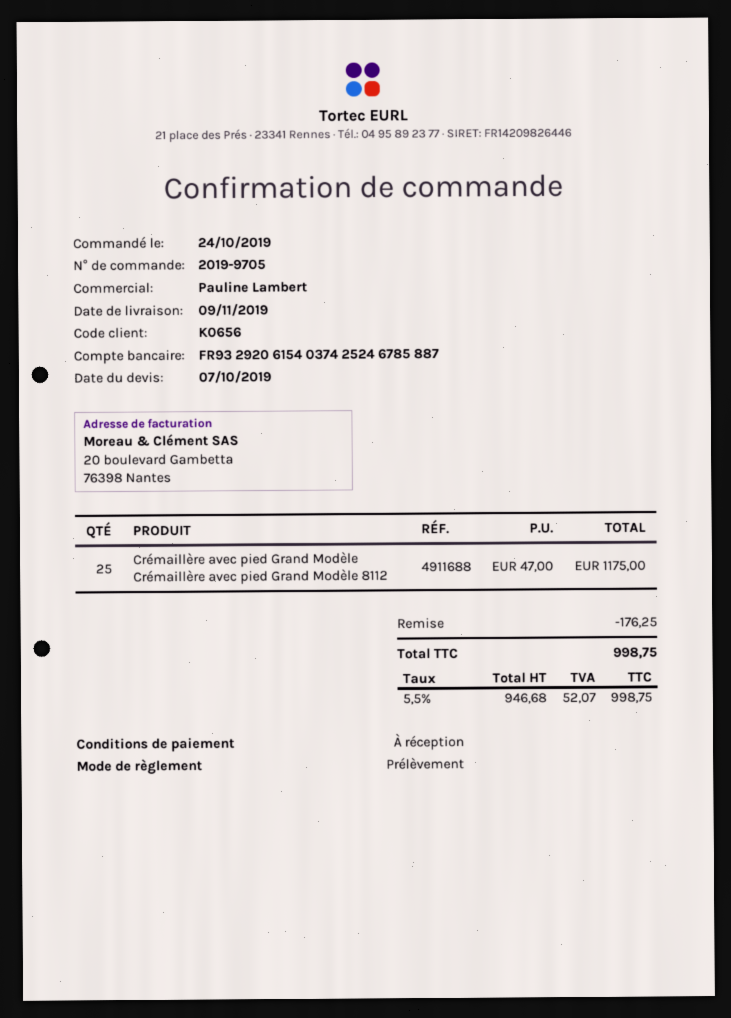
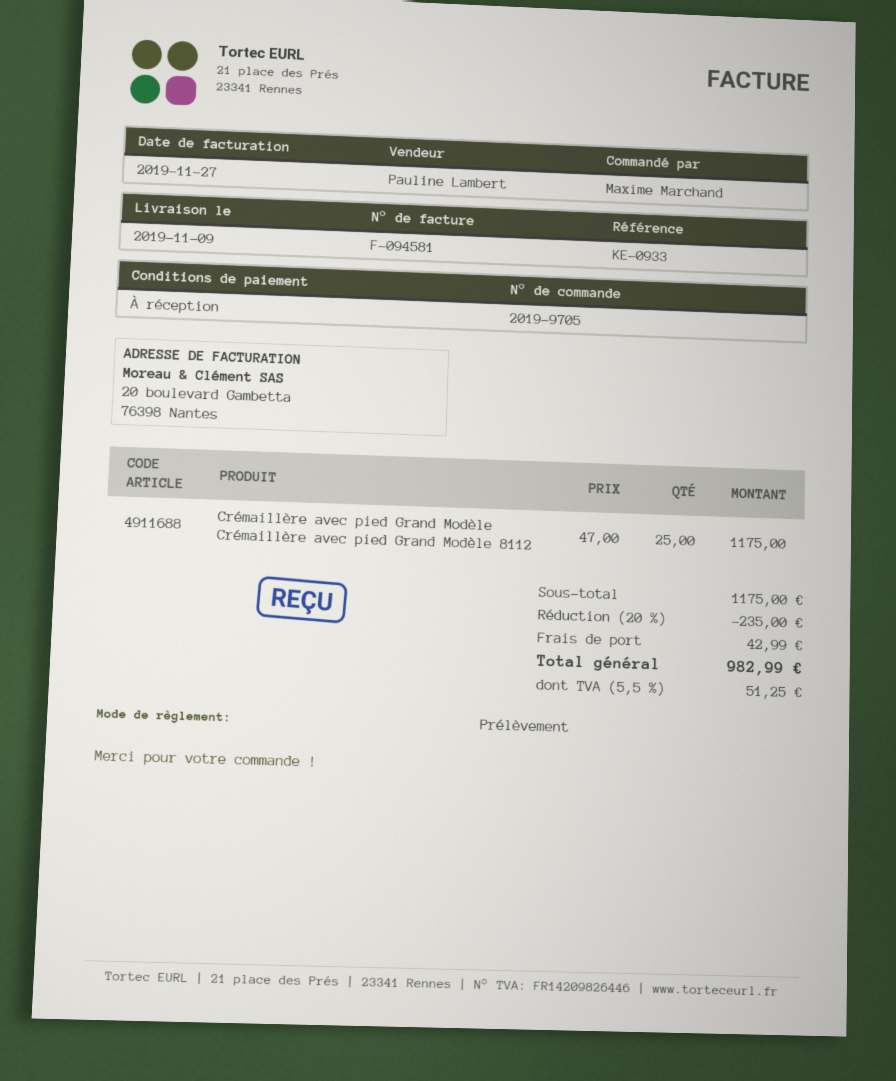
discount: 176.25 -> 235.00
shipping: none -> 42.99
tax: 5.5% = 52.07 -> 5.5% = 51.25
total: 998.75 -> 982.99

